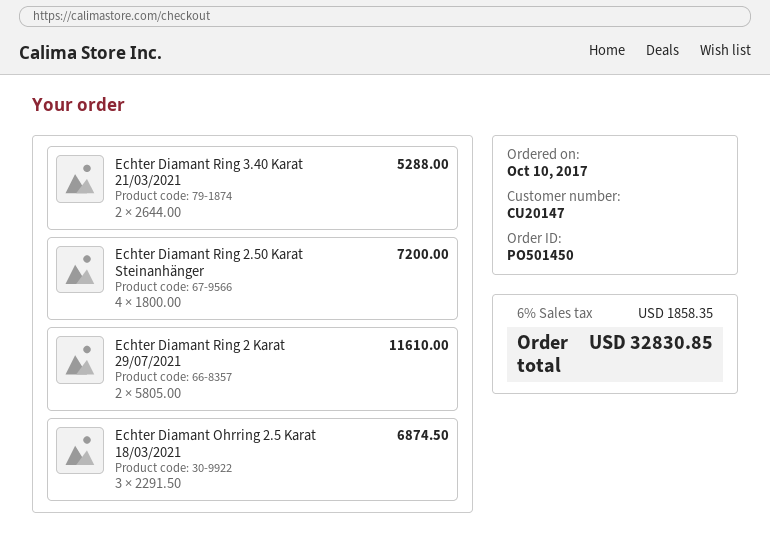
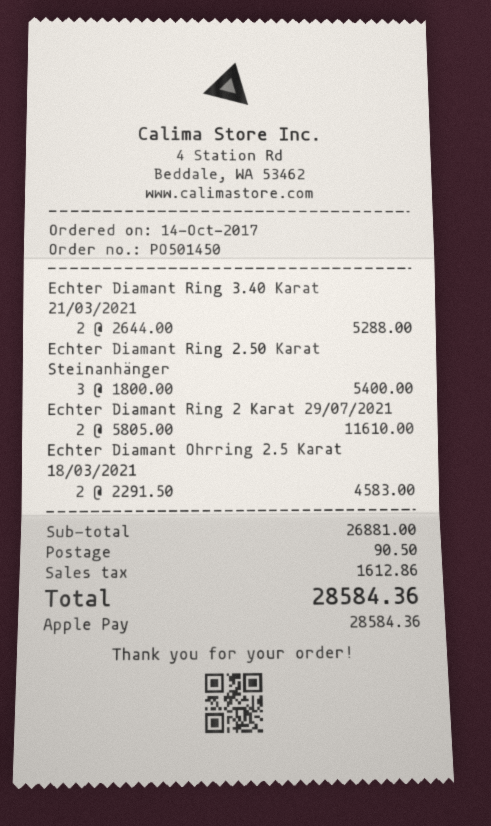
order date: 2017-10-10 -> 2017-10-14
Echter Diamant Ring 2.50 Karat Steinanhänger: 4 x 1800.00 = 7200.00 -> 3 x 1800.00 = 5400.00
Echter Diamant Ohrring 2.5 Karat 18/03/2021: 3 x 2291.50 = 6874.50 -> 2 x 2291.50 = 4583.00
shipping: none -> 90.50
tax: 1858.35 -> 1612.86
total: 32830.85 -> 28584.36

